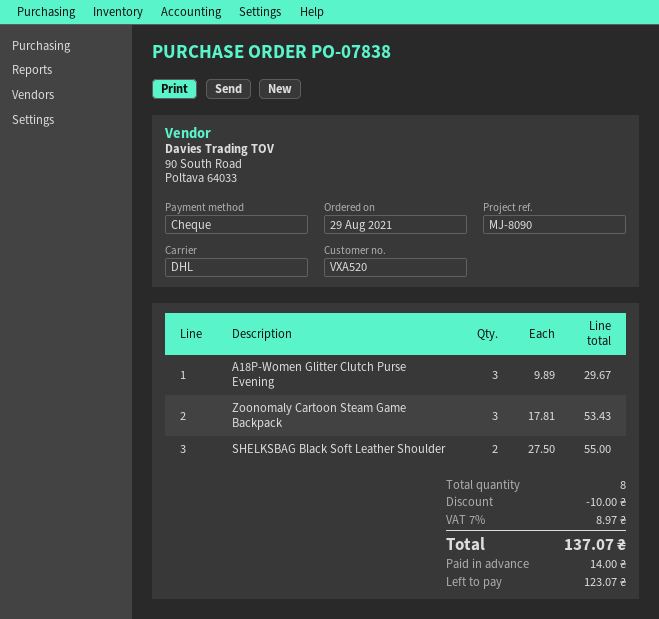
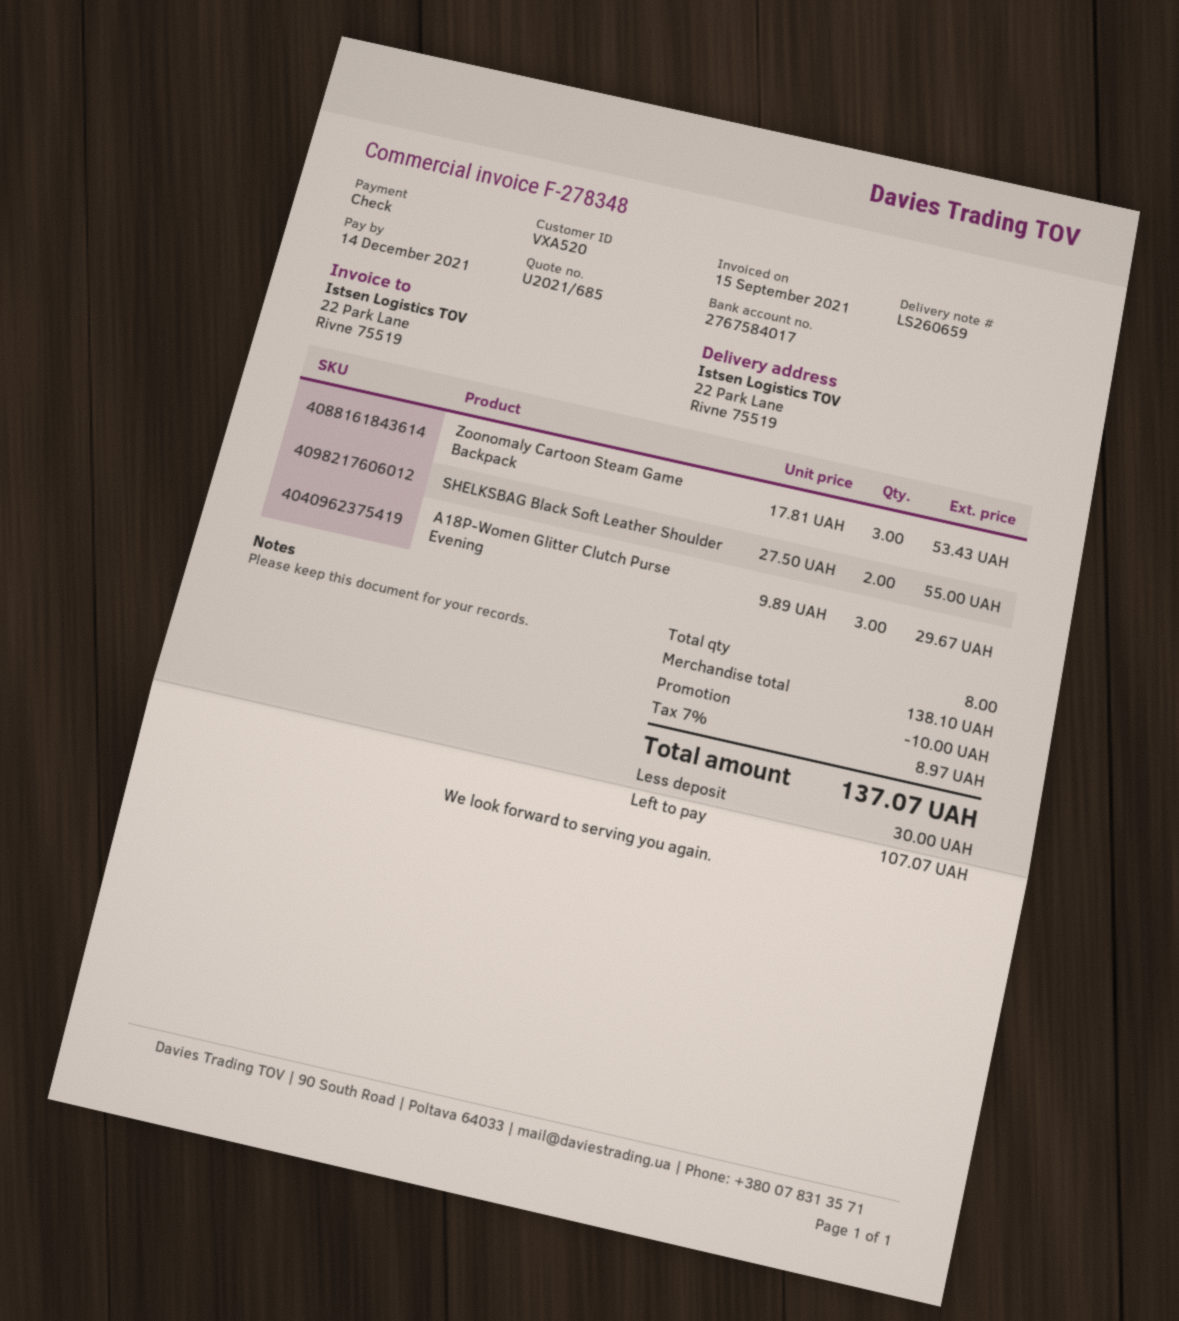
deposit: 14.00 -> 30.00
balance: 123.07 -> 107.07

